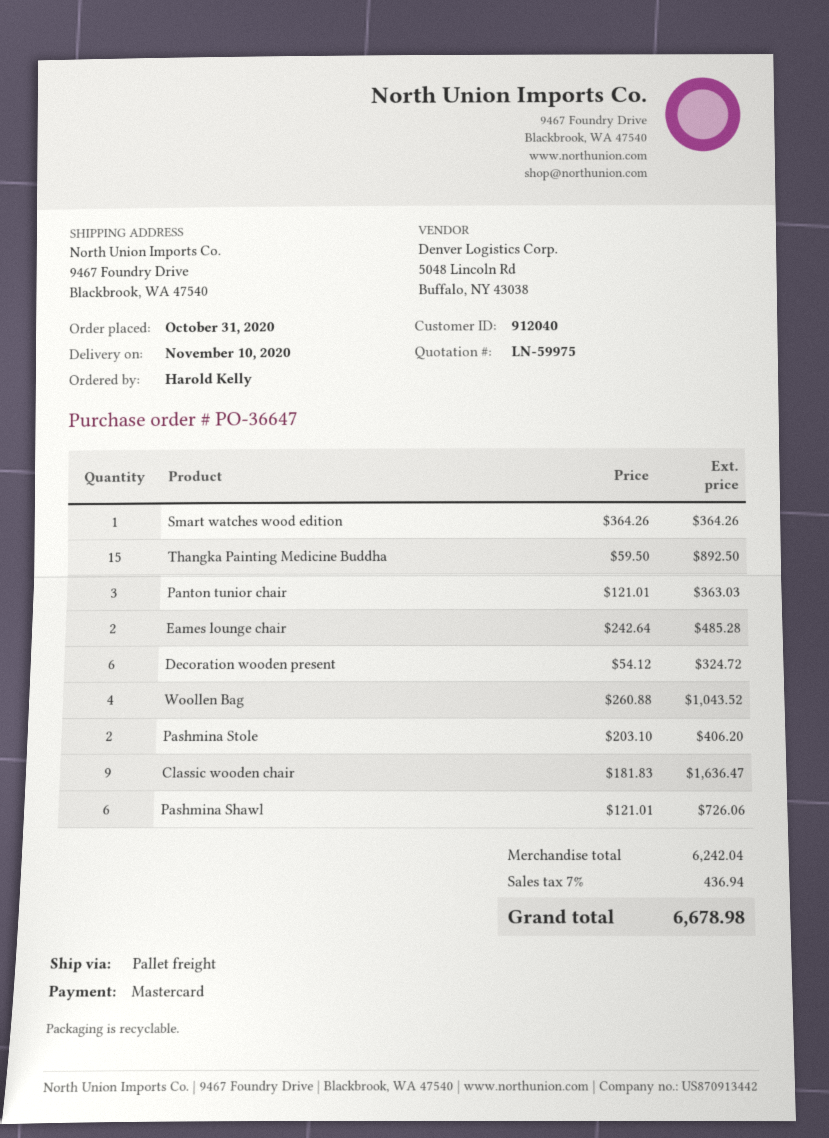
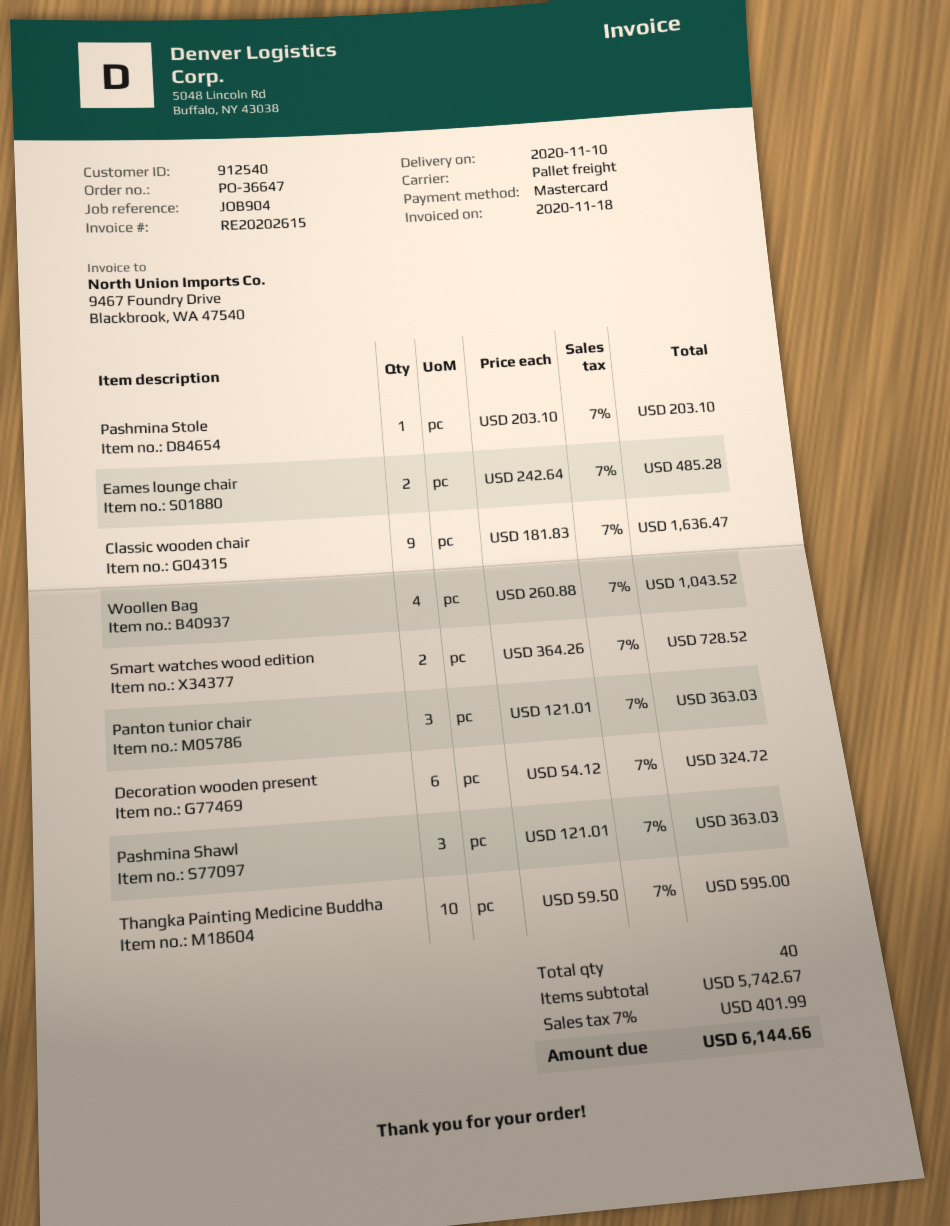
customer number: 912040 -> 912540
Smart watches wood edition: 1 x 364.26 = 364.26 -> 2 x 364.26 = 728.52
Thangka Painting Medicine Buddha: 15 x 59.50 = 892.50 -> 10 x 59.50 = 595.00
Pashmina Stole: 2 x 203.10 = 406.20 -> 1 x 203.10 = 203.10
Pashmina Shawl: 6 x 121.01 = 726.06 -> 3 x 121.01 = 363.03
subtotal: 6242.04 -> 5742.67
tax: 7% = 436.94 -> 7% = 401.99
total: 6678.98 -> 6144.66

